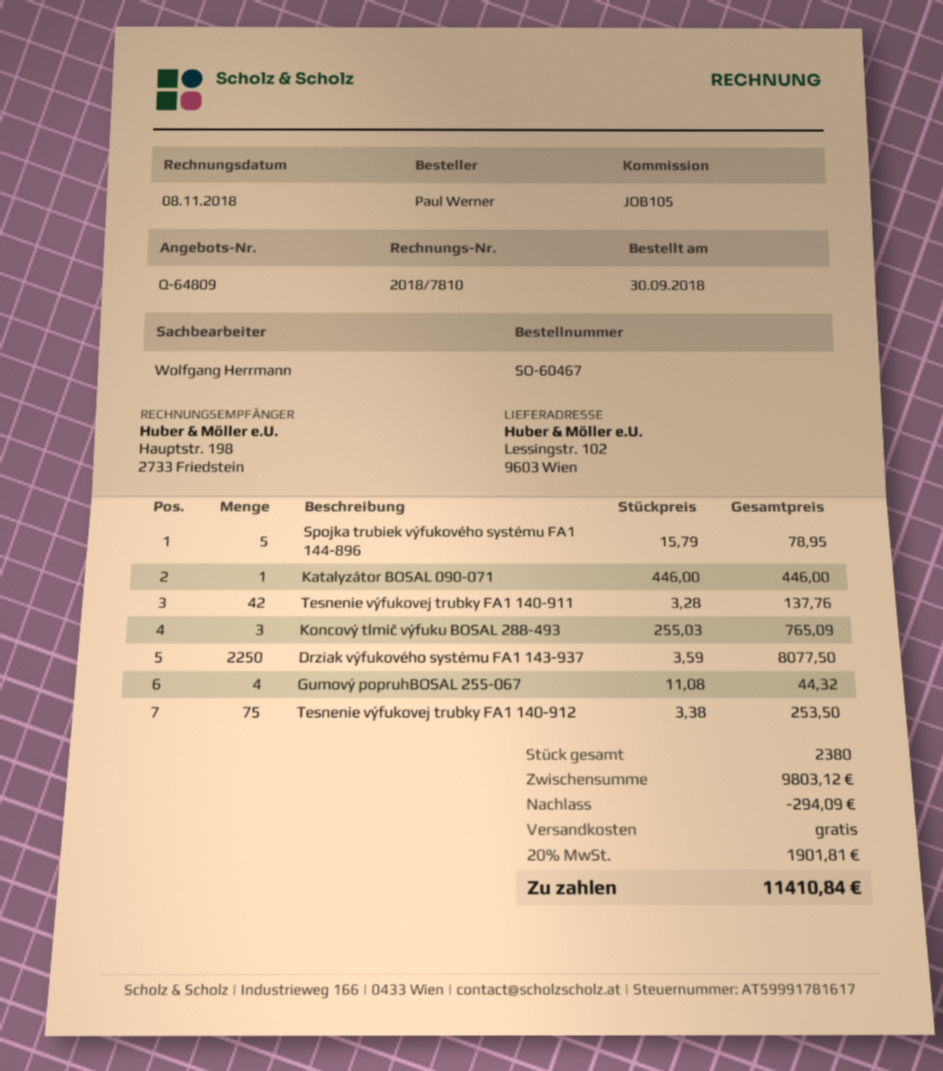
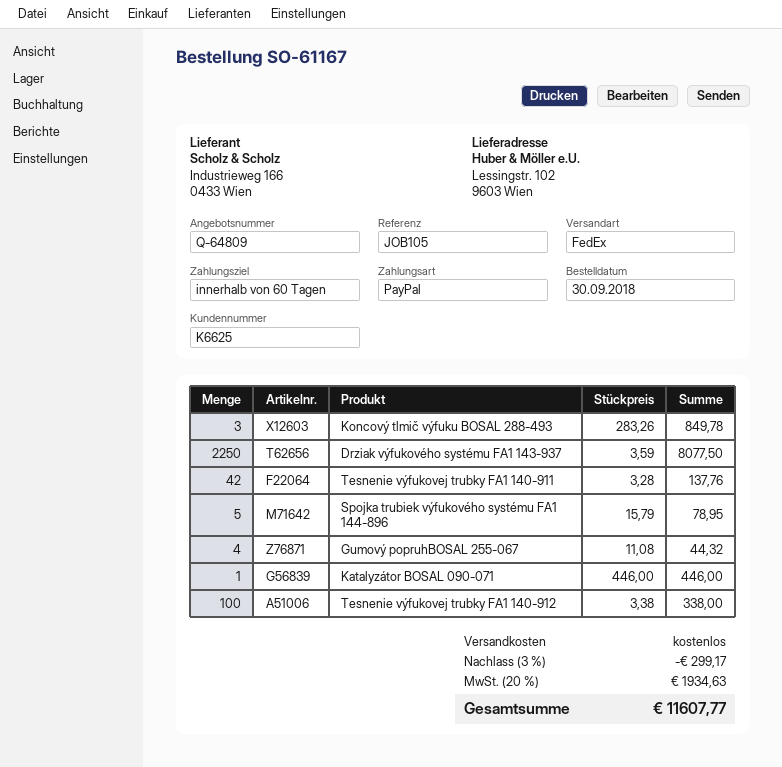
order number: SO-60467 -> SO-61167
Koncový tlmič výfuku BOSAL 288-493: 3 x 255.03 = 765.09 -> 3 x 283.26 = 849.78
Tesnenie výfukovej trubky FA1 140-912: 75 x 3.38 = 253.50 -> 100 x 3.38 = 338.00
discount: 294.09 -> 299.17
tax: 20% = 1901.81 -> 20% = 1934.63
total: 11410.84 -> 11607.77

